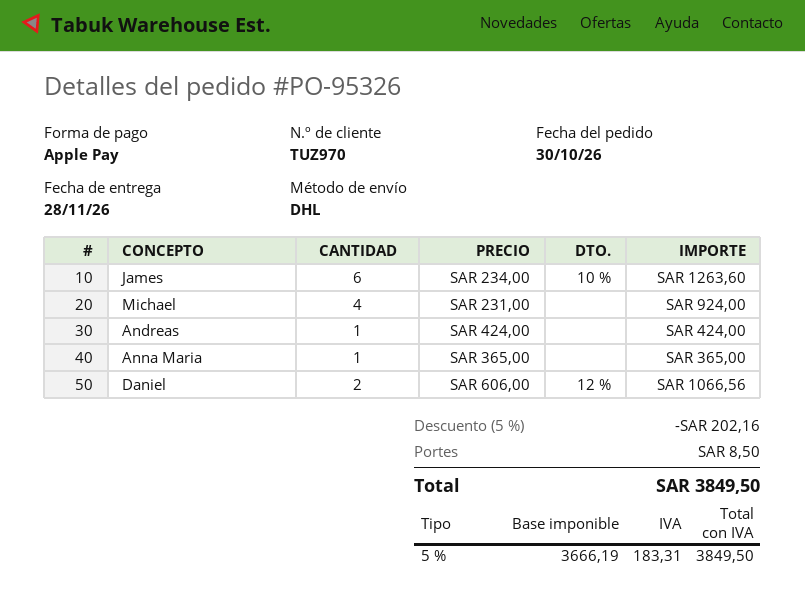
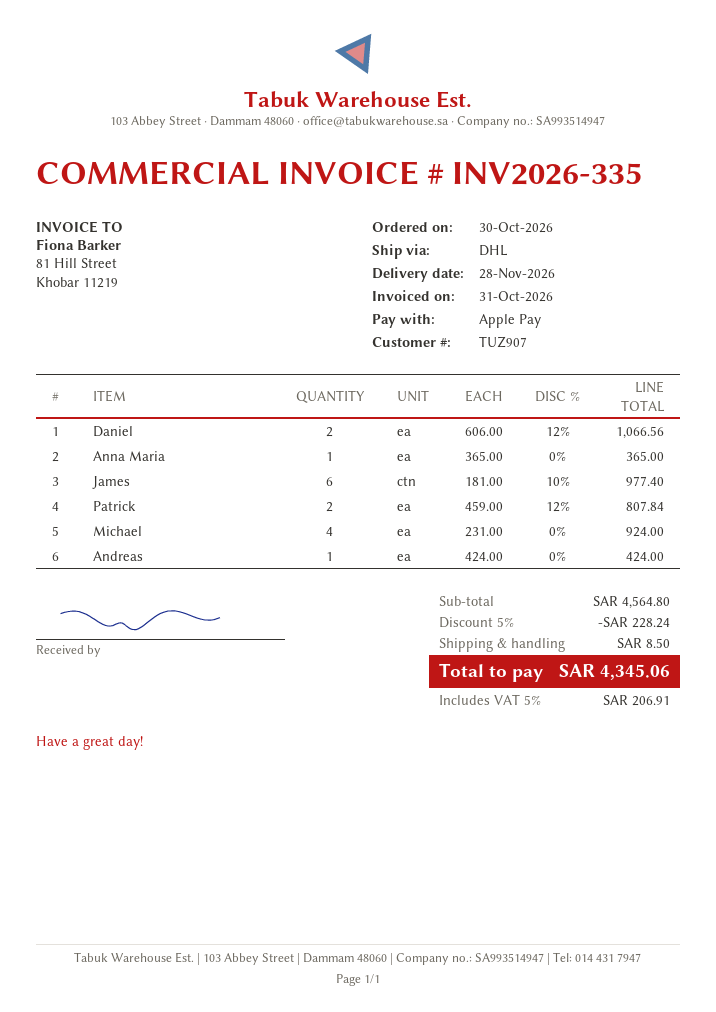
customer number: TUZ970 -> TUZ907
James: 6 x 234.00 - 10% = 1263.60 -> 6 x 181.00 - 10% = 977.40
Patrick: none -> 2 x 459.00 - 12% = 807.84
discount: 5% = 202.16 -> 5% = 228.24
tax: 5% = 183.31 -> 5% = 206.91
total: 3849.50 -> 4345.06

